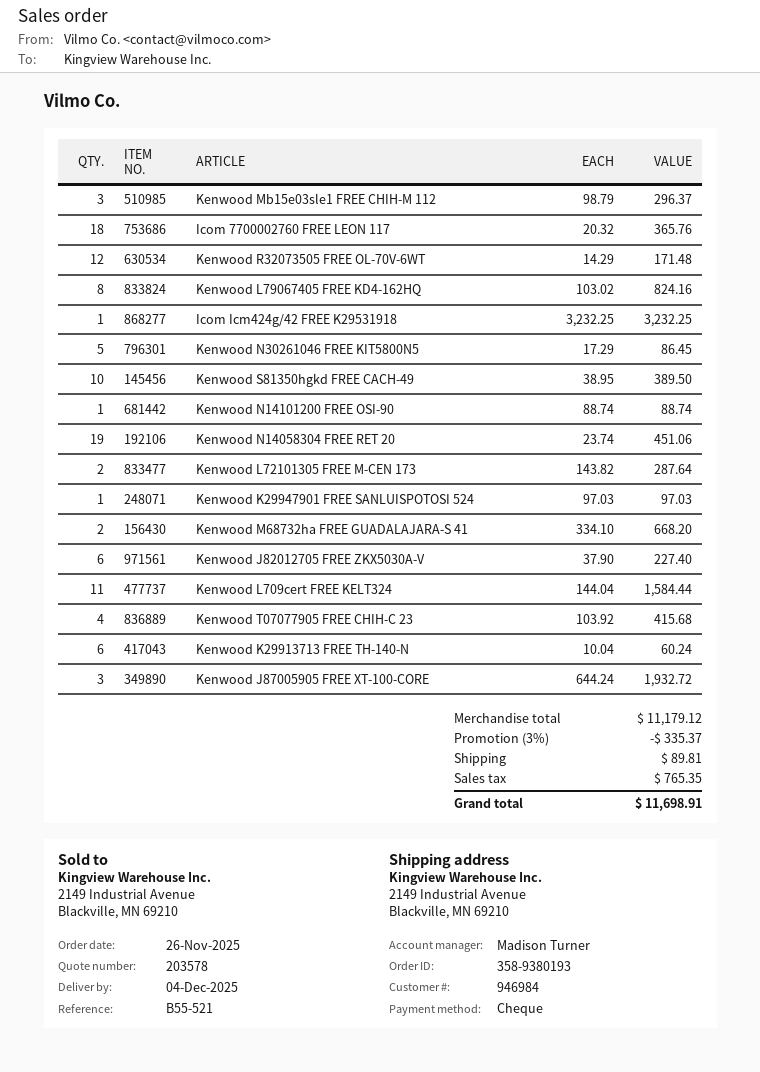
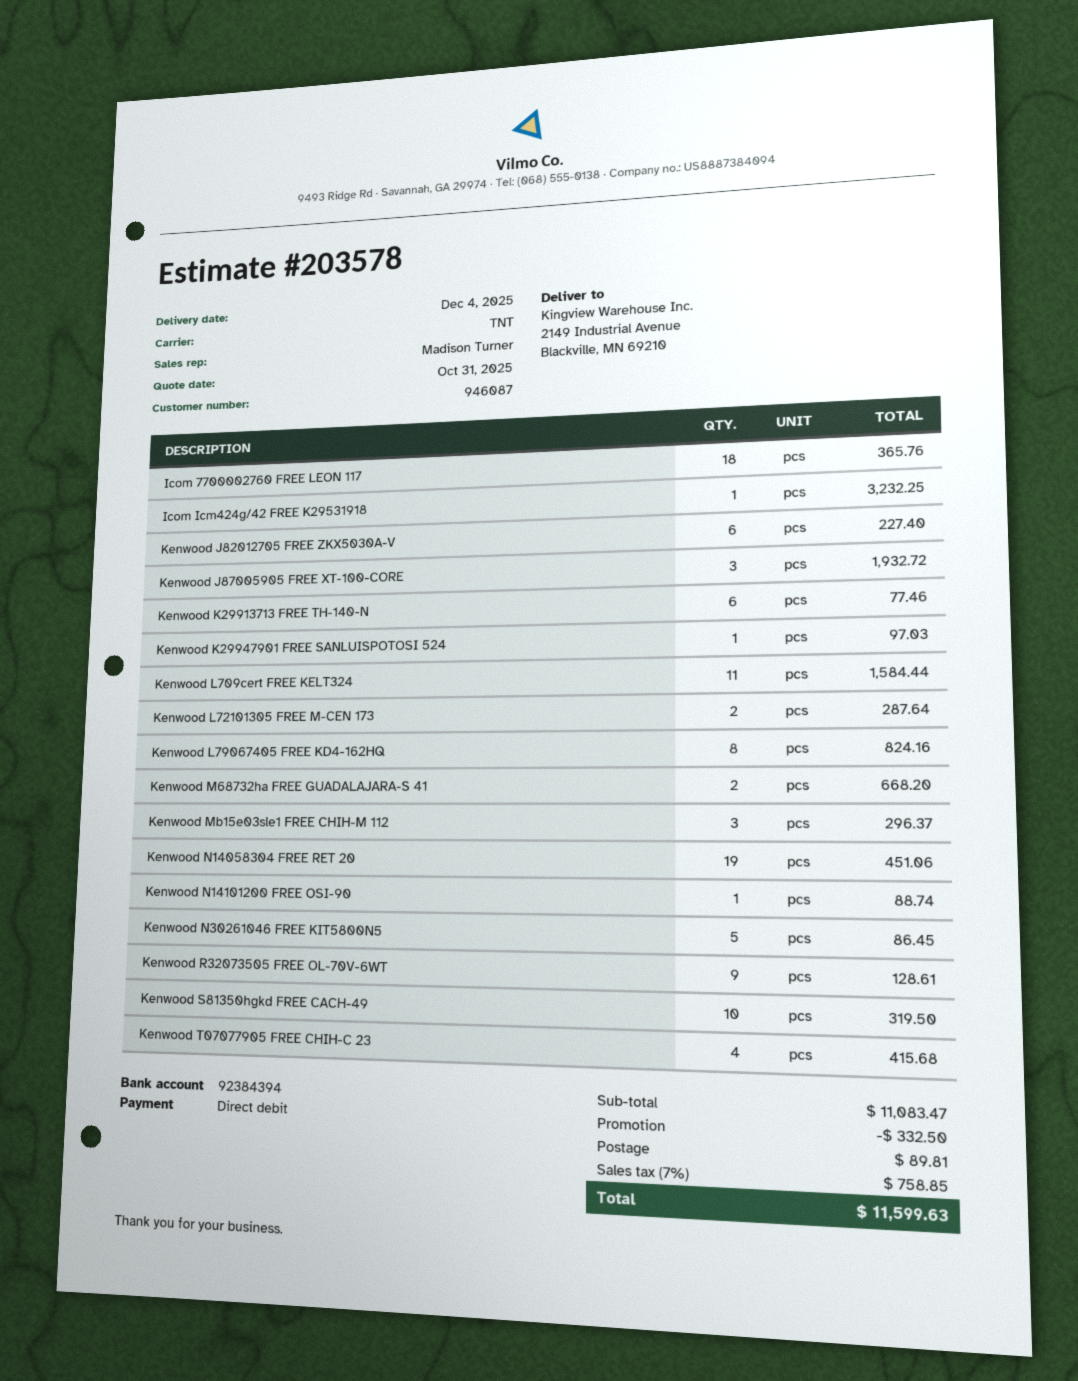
customer number: 946984 -> 946087
payment method: cheque -> direct debit
Kenwood R32073505 FREE OL-70V-6WT: 12 for 171.48 -> 9 for 128.61
Kenwood S81350hgkd FREE CACH-49: 10 for 389.50 -> 10 for 319.50
Kenwood K29913713 FREE TH-140-N: 6 for 60.24 -> 6 for 77.46
subtotal: 11179.12 -> 11083.47
discount: 335.37 -> 332.50
tax: 765.35 -> 758.85
total: 11698.91 -> 11599.63

